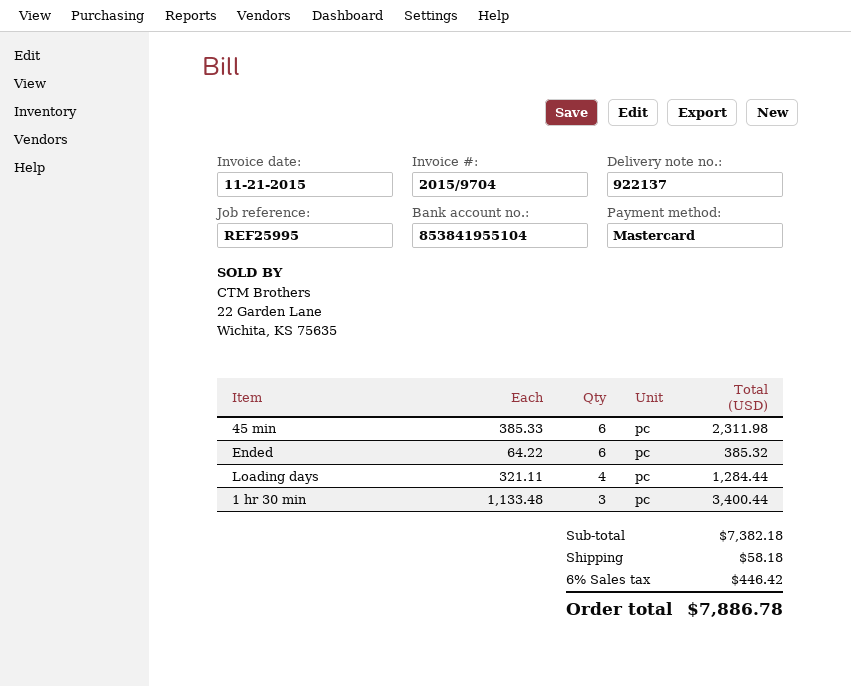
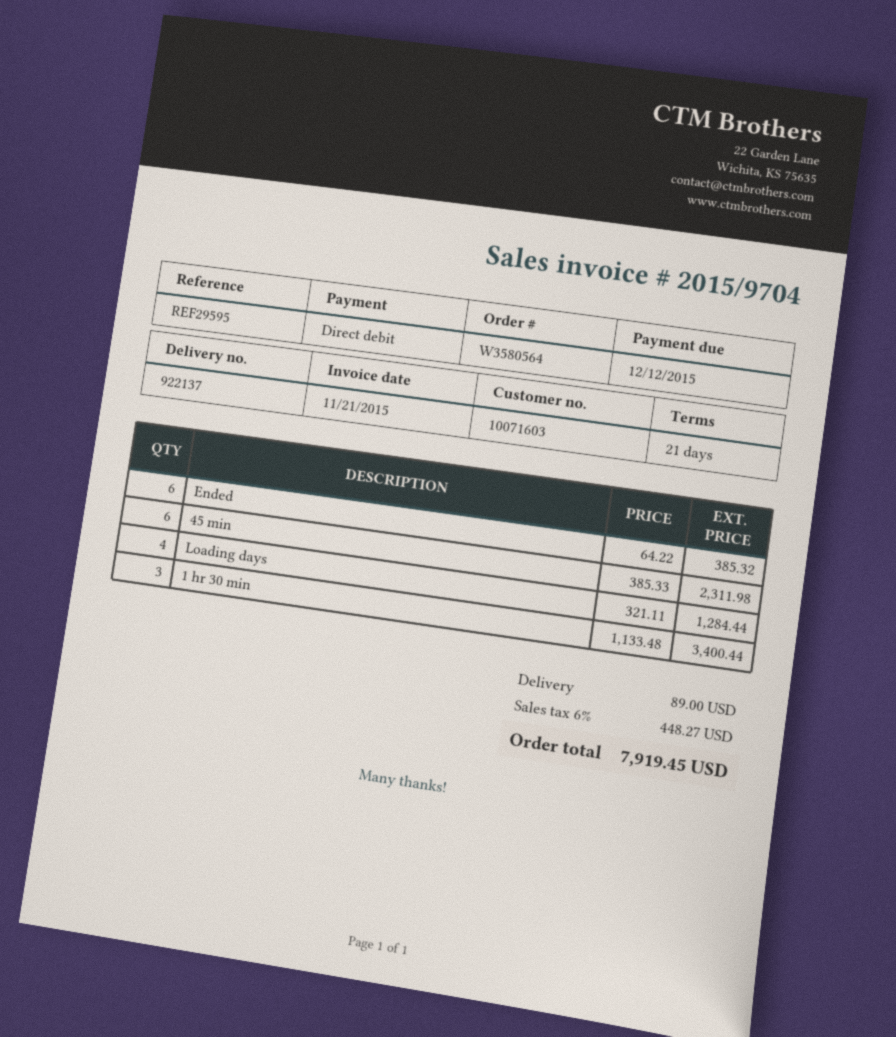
reference: REF25995 -> REF29595
payment method: Mastercard -> direct debit
shipping: 58.18 -> 89.00
tax: 6% = 446.42 -> 6% = 448.27
total: 7886.78 -> 7919.45

